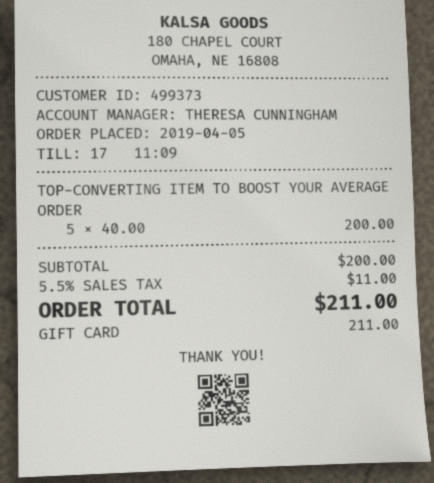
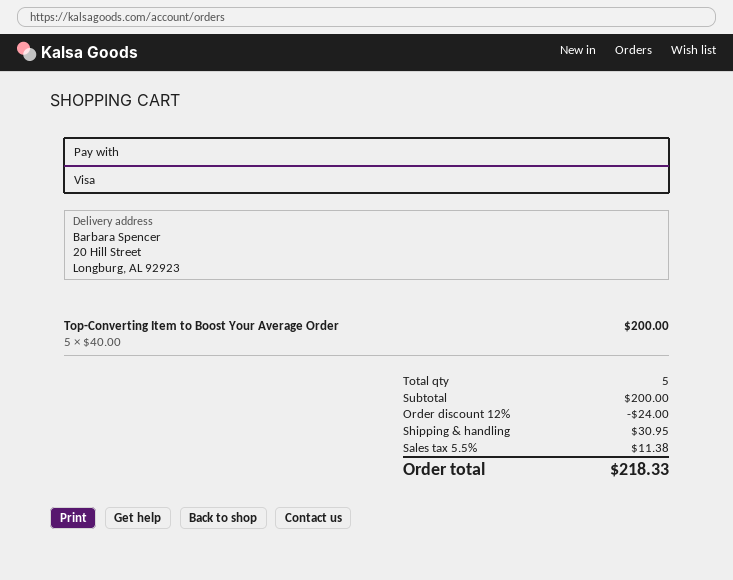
payment method: gift card -> Visa
discount: none -> 12% = 24.00
shipping: none -> 30.95
tax: 5.5% = 11.00 -> 5.5% = 11.38
total: 211.00 -> 218.33

